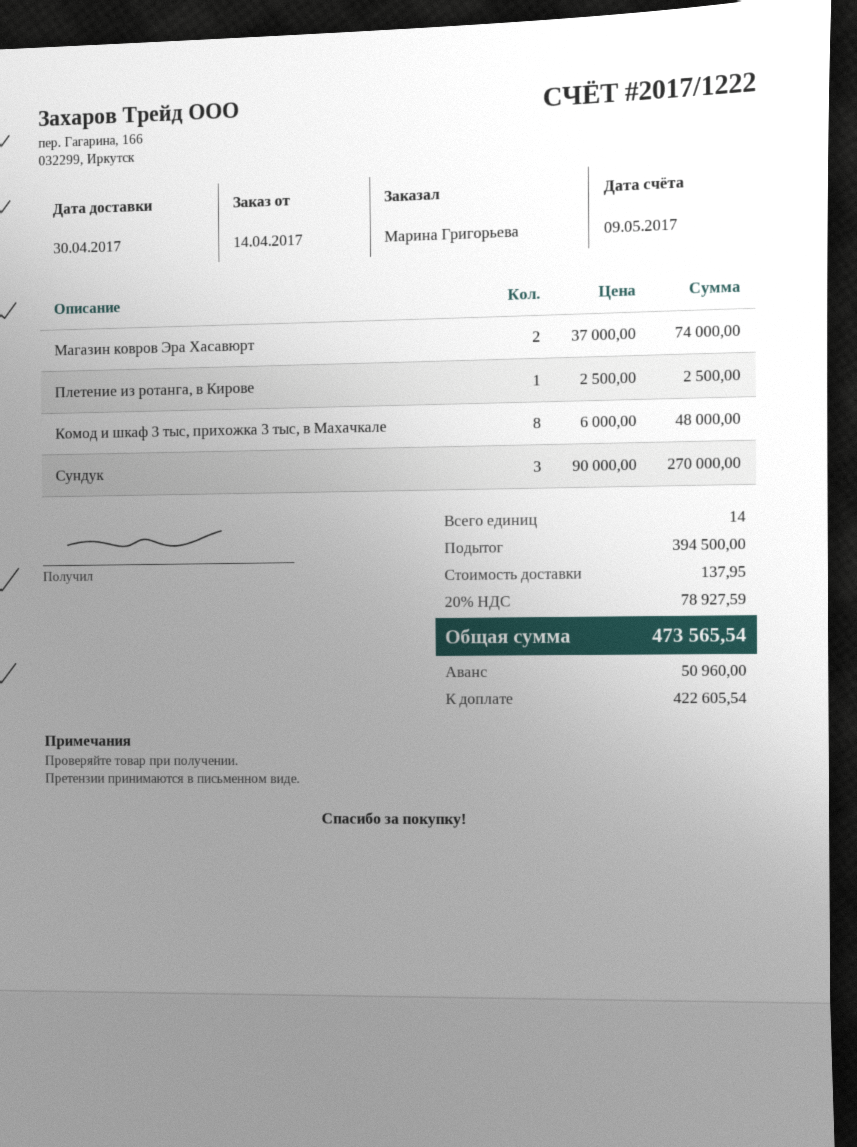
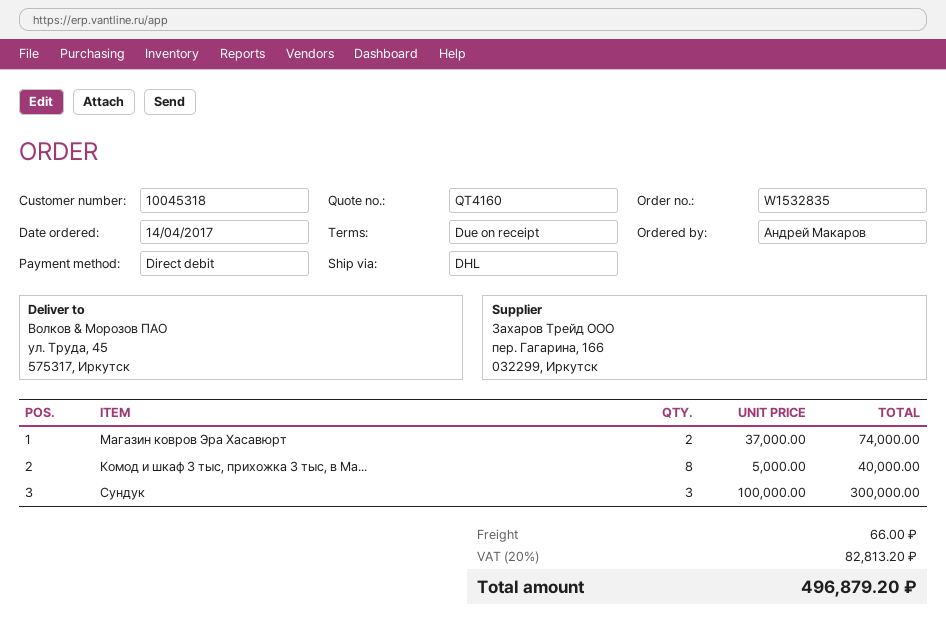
ordered by: Марина Григорьева -> Андрей Макаров
Плетение из ротанга, в Кирове: 1 x 2500.00 = 2500.00 -> none
Комод и шкаф 3 тыс, прихожка 3 тыс, в Махачкале: 8 x 6000.00 = 48000.00 -> 8 x 5000.00 = 40000.00
Сундук: 3 x 90000.00 = 270000.00 -> 3 x 100000.00 = 300000.00
shipping: 137.95 -> 66.00
tax: 20% = 78927.59 -> 20% = 82813.20
total: 473565.54 -> 496879.20

